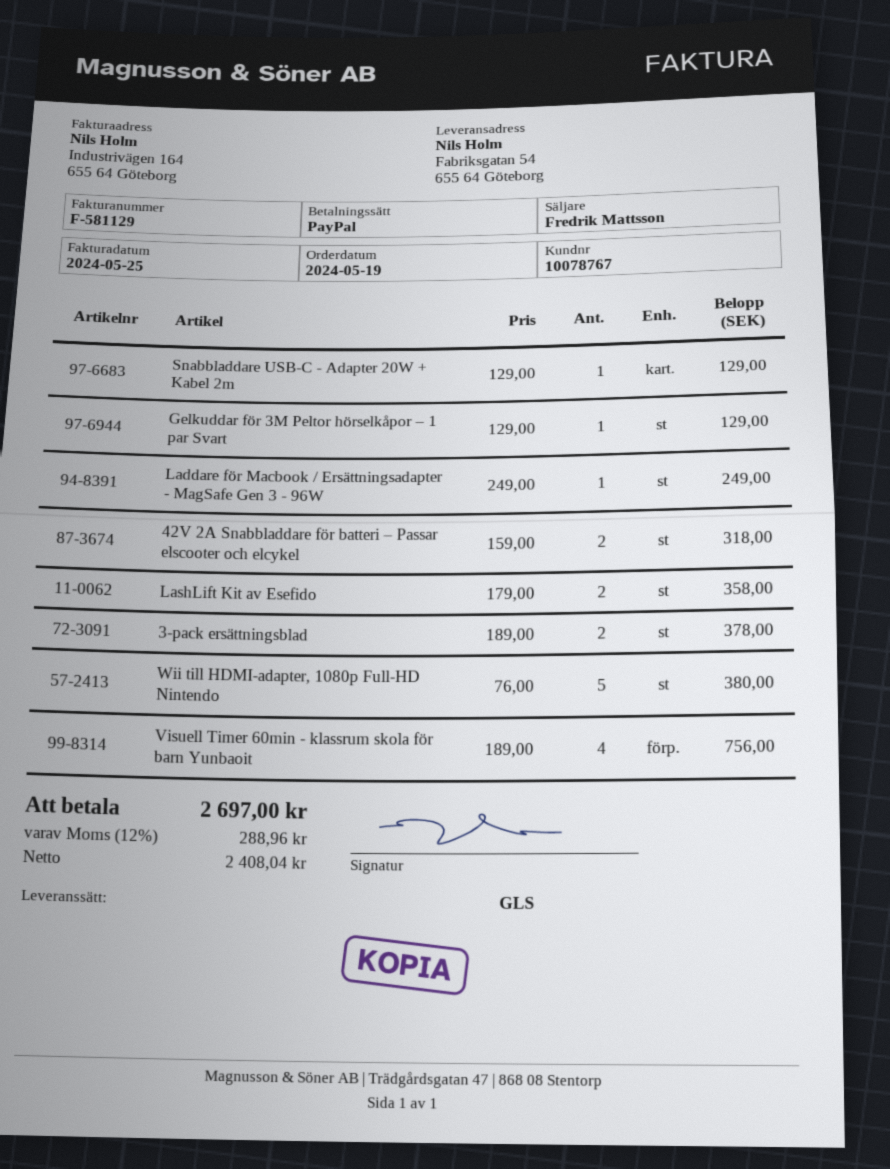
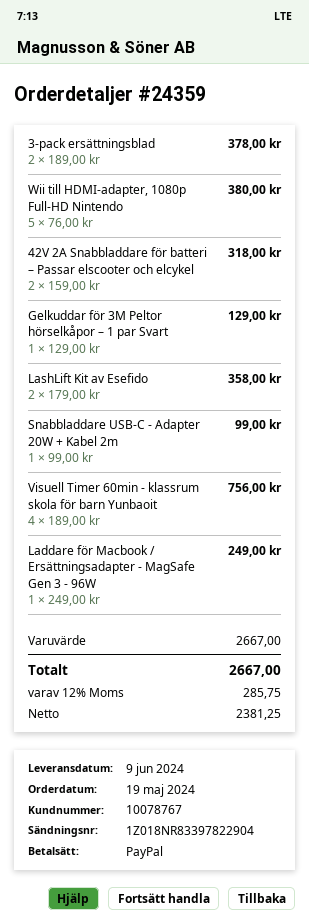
Snabbladdare USB-C - Adapter 20W + Kabel 2m: 1 x 129.00 = 129.00 -> 1 x 99.00 = 99.00
net: 2408.04 -> 2381.25
tax: 12% = 288.96 -> 12% = 285.75
total: 2697.00 -> 2667.00

